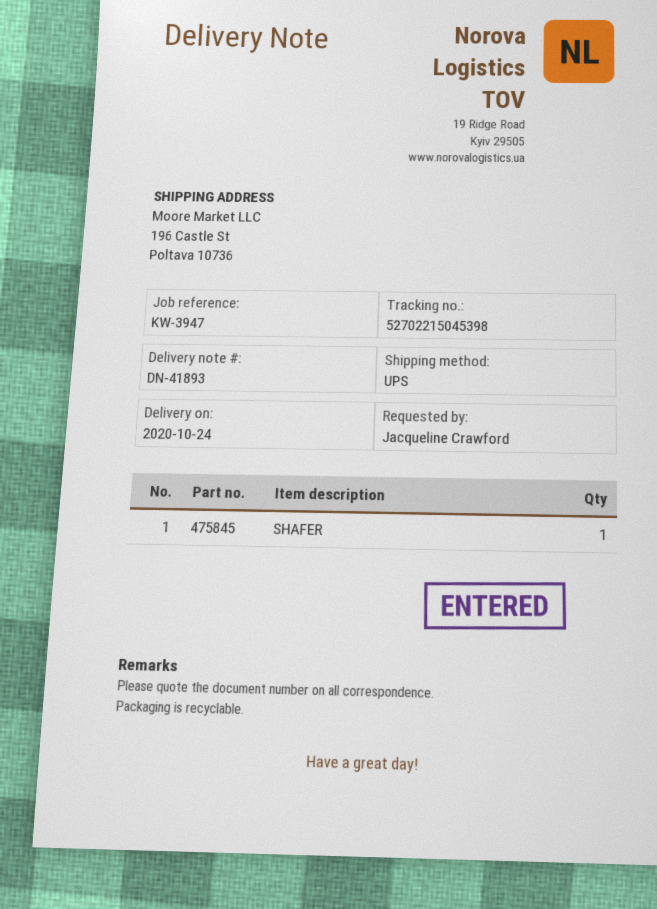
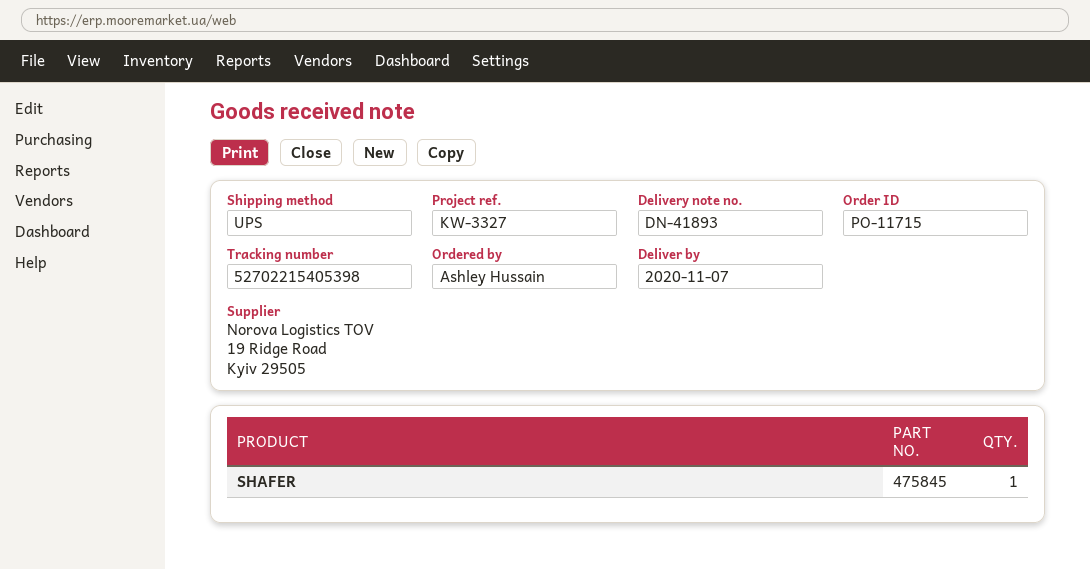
delivery date: 2020-10-24 -> 2020-11-07
reference: KW-3947 -> KW-3327
ordered by: Jacqueline Crawford -> Ashley Hussain
tracking number: 52702215045398 -> 52702215405398

